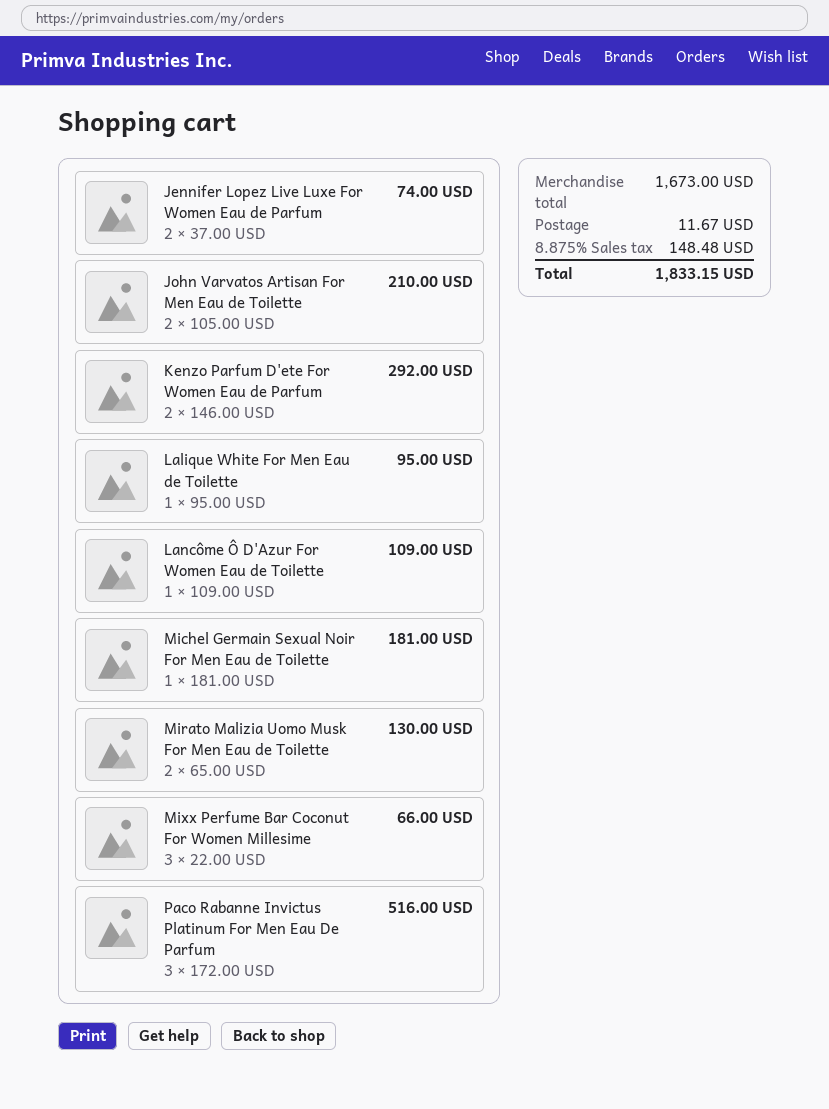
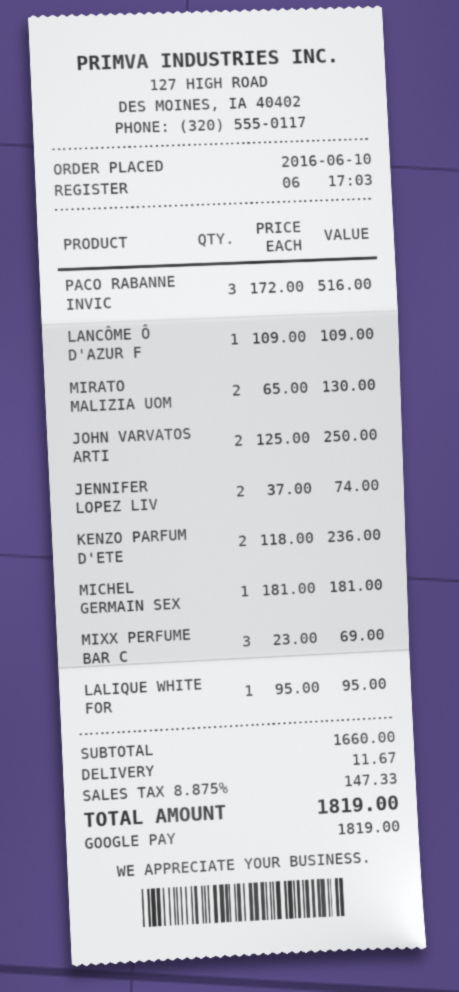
John Varvatos Artisan For Men Eau de Toilette: 2 x 105.00 = 210.00 -> 2 x 125.00 = 250.00
Kenzo Parfum D'ete For Women Eau de Parfum: 2 x 146.00 = 292.00 -> 2 x 118.00 = 236.00
Mixx Perfume Bar Coconut For Women Millesime: 3 x 22.00 = 66.00 -> 3 x 23.00 = 69.00
subtotal: 1673.00 -> 1660.00
tax: 8.875% = 148.48 -> 8.875% = 147.33
total: 1833.15 -> 1819.00

